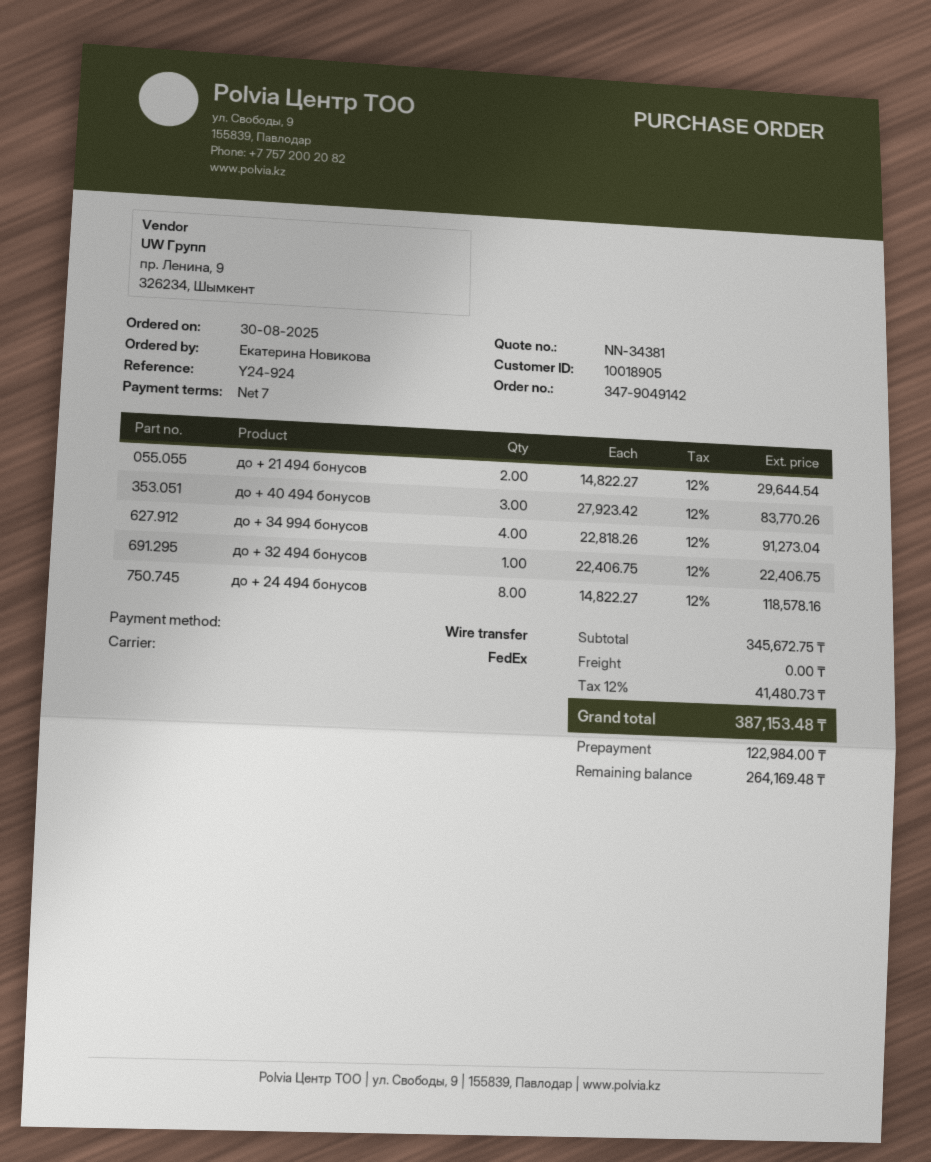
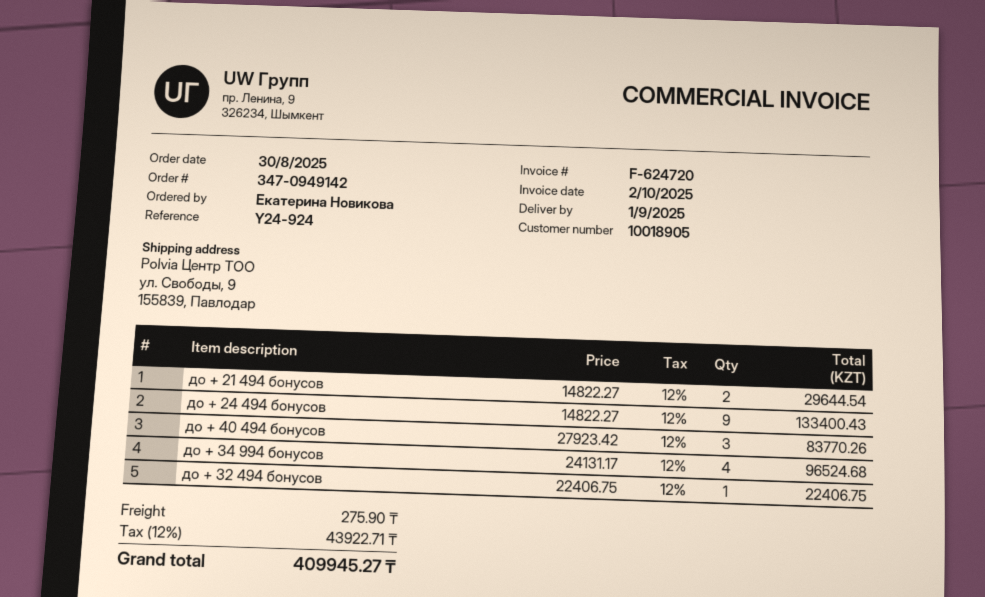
order number: 347-9049142 -> 347-0949142
до + 34 994 бонусов: 4 x 22818.26 = 91273.04 -> 4 x 24131.17 = 96524.68
до + 24 494 бонусов: 8 x 14822.27 = 118578.16 -> 9 x 14822.27 = 133400.43
shipping: 0.00 -> 275.90
tax: 12% = 41480.73 -> 12% = 43922.71
total: 387153.48 -> 409945.27

